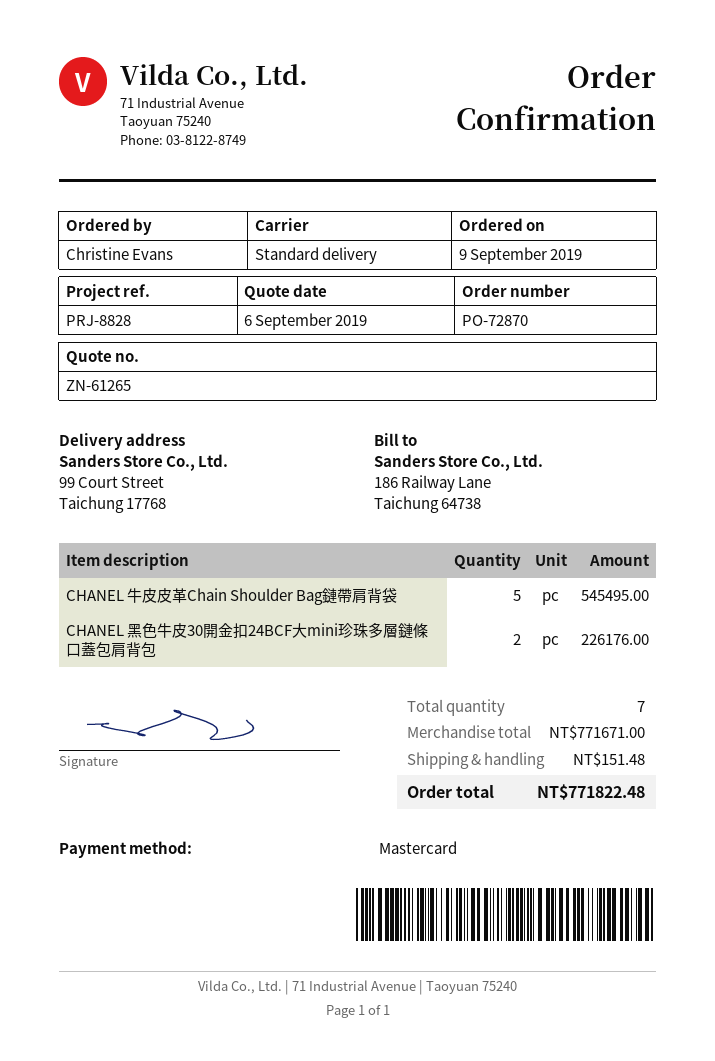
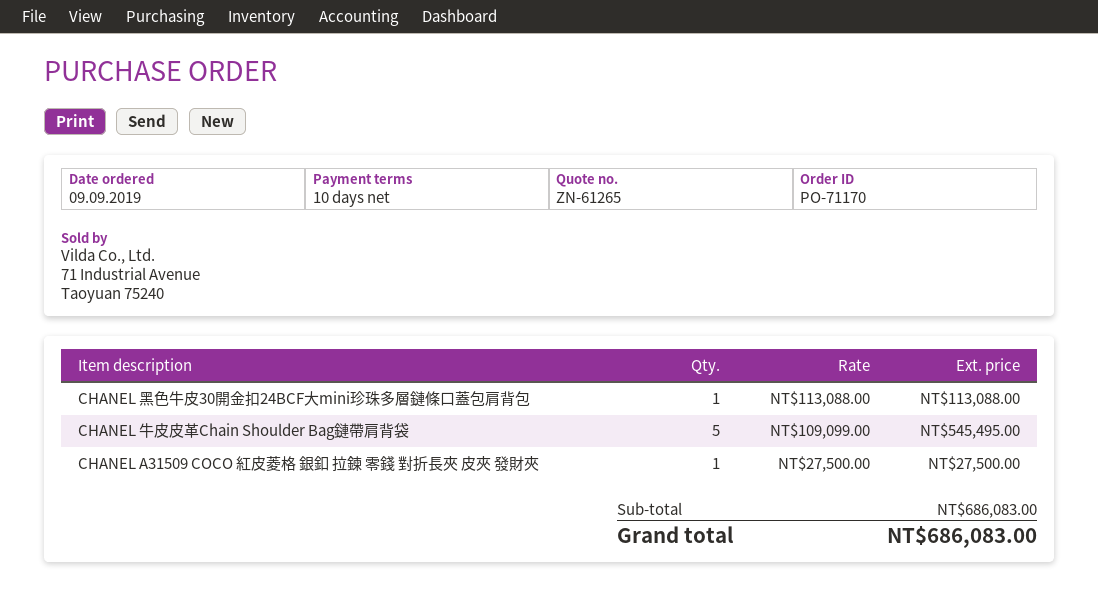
order number: PO-72870 -> PO-71170
CHANEL 黑色牛皮30開金扣24BCF大mini珍珠多層鏈條口蓋包肩背包: 2 for 226176.00 -> 1 for 113088.00
CHANEL A31509 COCO 紅皮菱格 銀釦 拉鍊 零錢 對折長夾 皮夾 發財夾: none -> 1 for 27500.00
subtotal: 771671.00 -> 686083.00
shipping: 151.48 -> none
total: 771822.48 -> 686083.00

